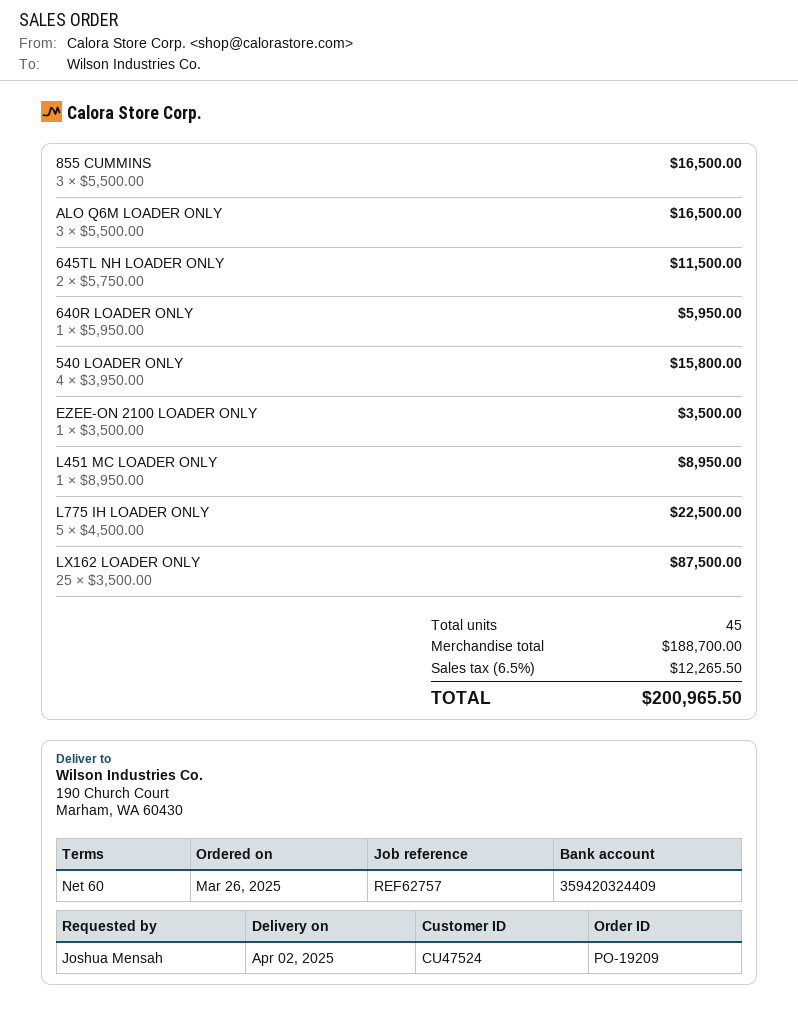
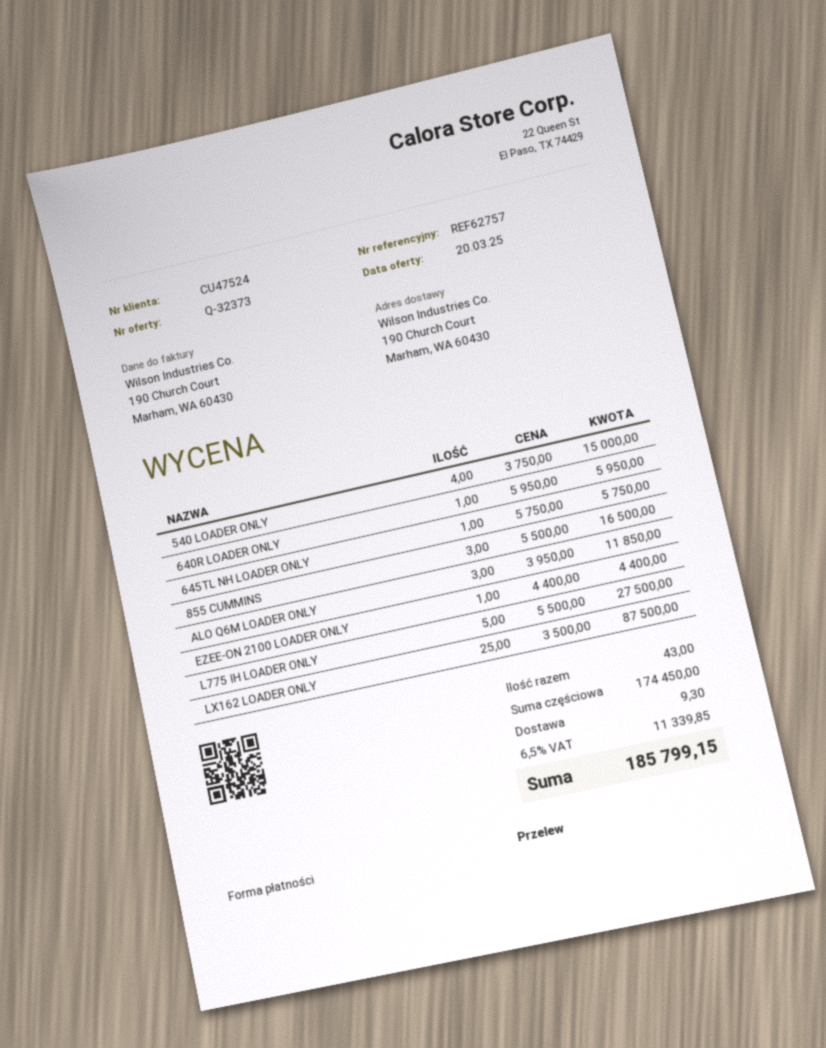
ALO Q6M LOADER ONLY: 3 x 5500.00 = 16500.00 -> 3 x 3950.00 = 11850.00
645TL NH LOADER ONLY: 2 x 5750.00 = 11500.00 -> 1 x 5750.00 = 5750.00
540 LOADER ONLY: 4 x 3950.00 = 15800.00 -> 4 x 3750.00 = 15000.00
EZEE-ON 2100 LOADER ONLY: 1 x 3500.00 = 3500.00 -> 1 x 4400.00 = 4400.00
L451 MC LOADER ONLY: 1 x 8950.00 = 8950.00 -> none
L775 IH LOADER ONLY: 5 x 4500.00 = 22500.00 -> 5 x 5500.00 = 27500.00
total quantity: 45 -> 43
subtotal: 188700.00 -> 174450.00
shipping: none -> 9.30
tax: 6.5% = 12265.50 -> 6.5% = 11339.85
total: 200965.50 -> 185799.15

